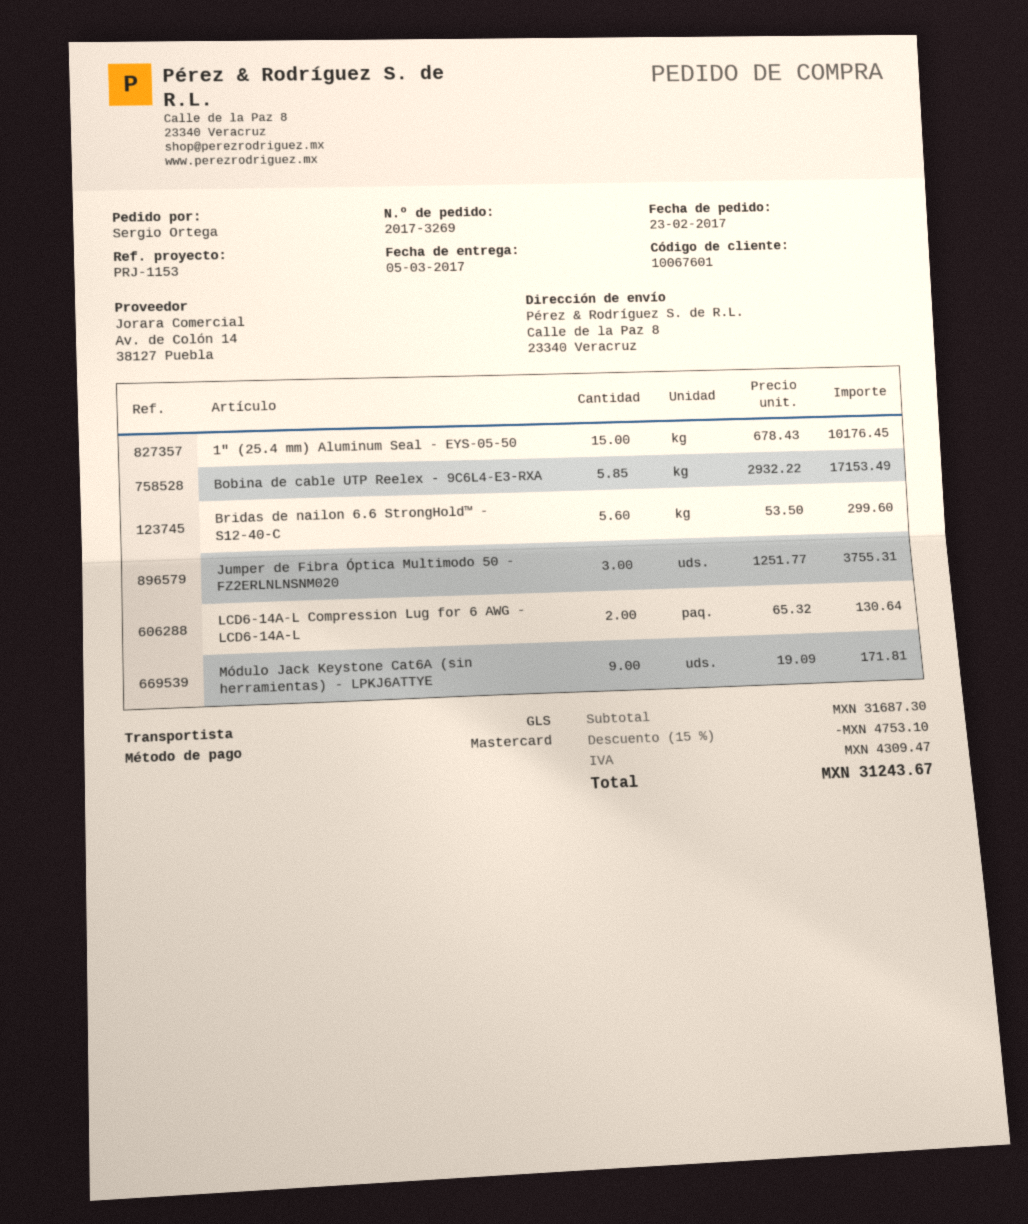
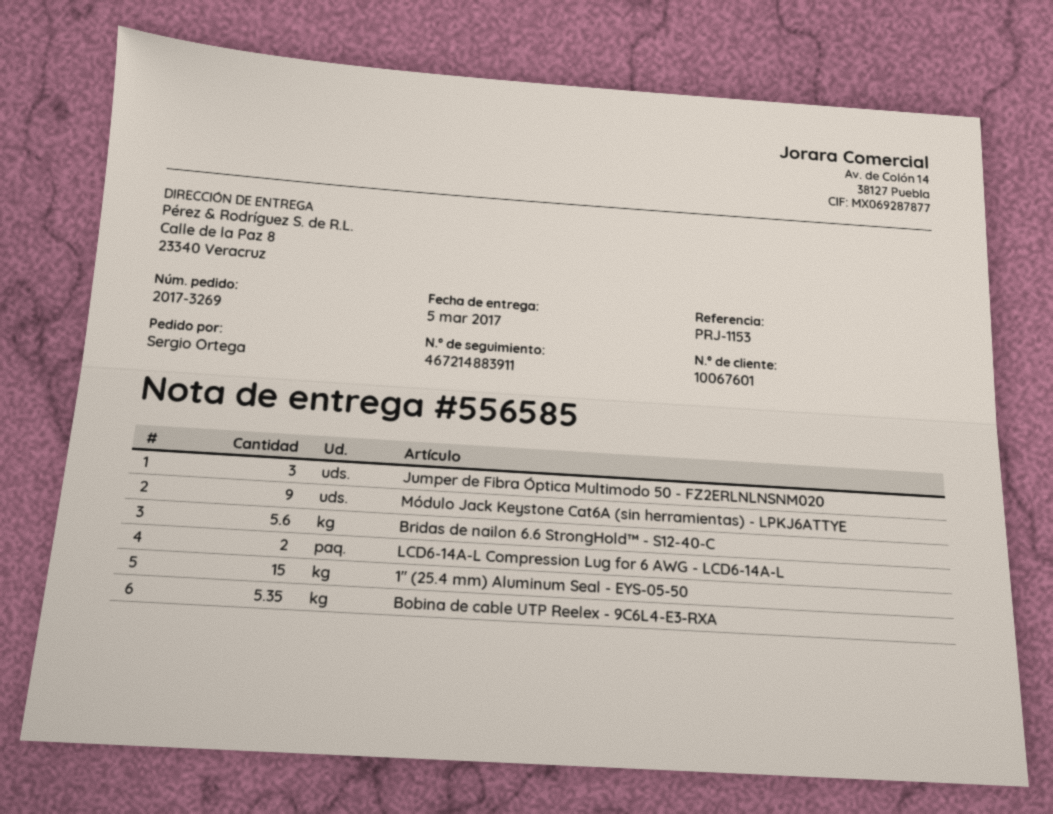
Bobina de cable UTP Reelex - 9C6L4-E3-RXA: 5.85 -> 5.35

